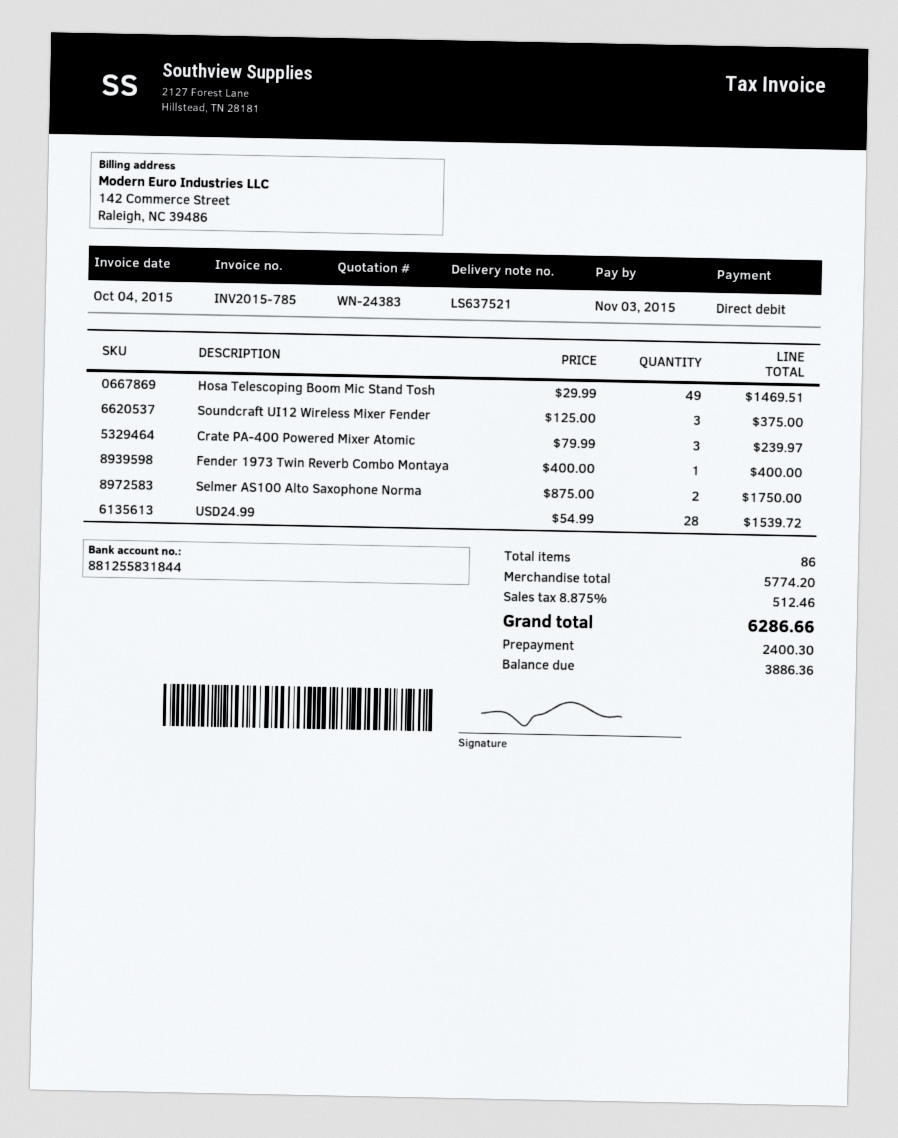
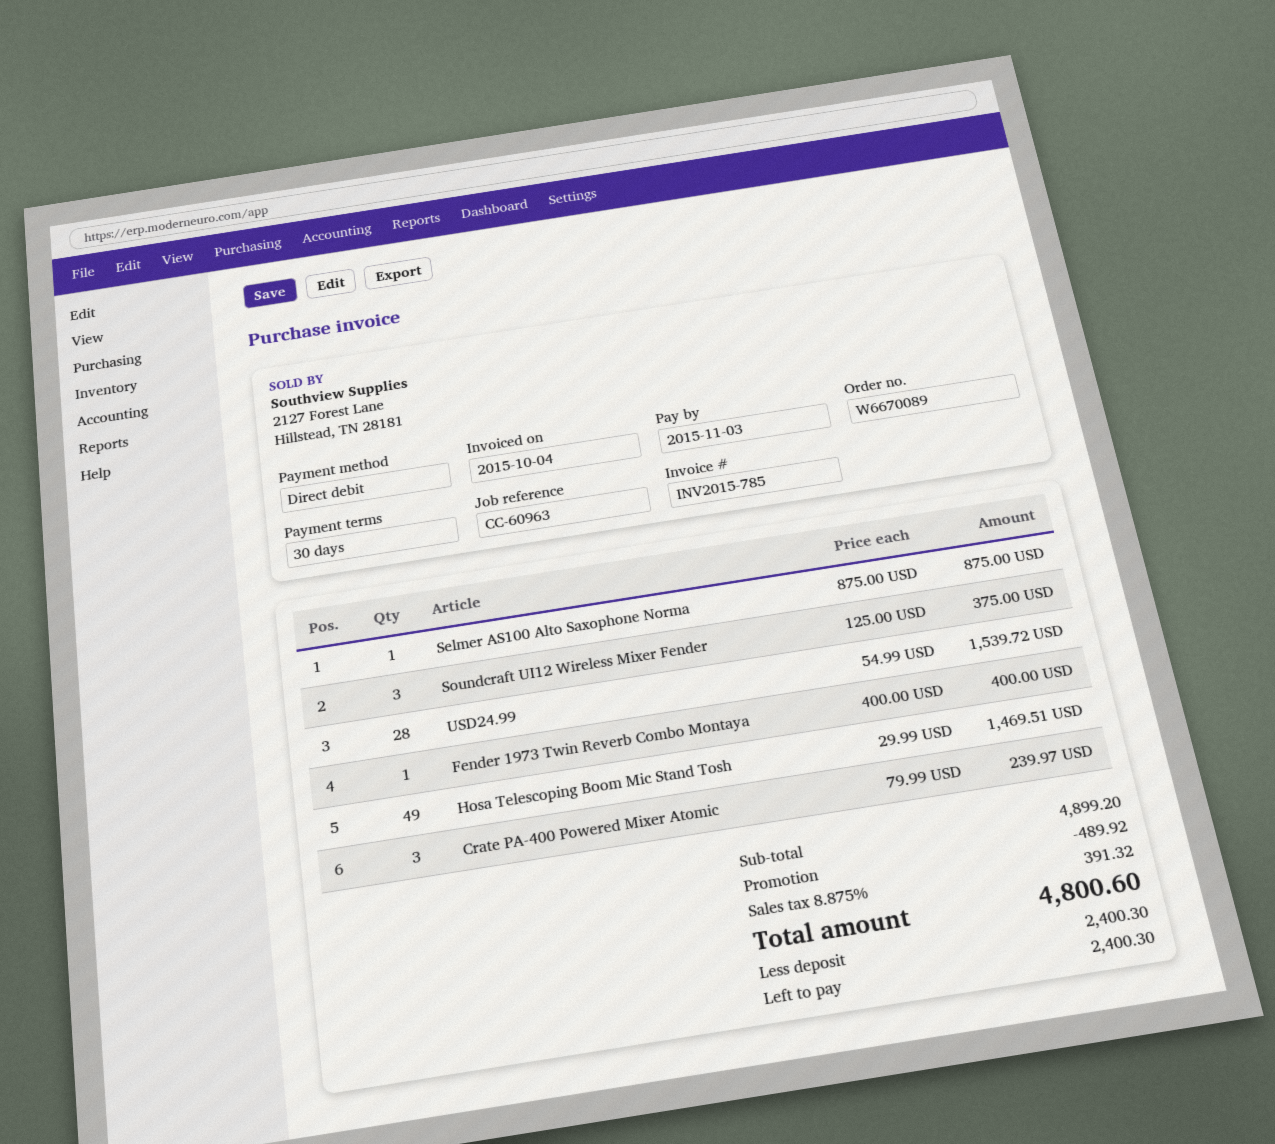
Selmer AS100 Alto Saxophone Norma: 2 x 875.00 = 1750.00 -> 1 x 875.00 = 875.00
subtotal: 5774.20 -> 4899.20
discount: none -> 489.92
tax: 8.875% = 512.46 -> 8.875% = 391.32
total: 6286.66 -> 4800.60
balance: 3886.36 -> 2400.30

